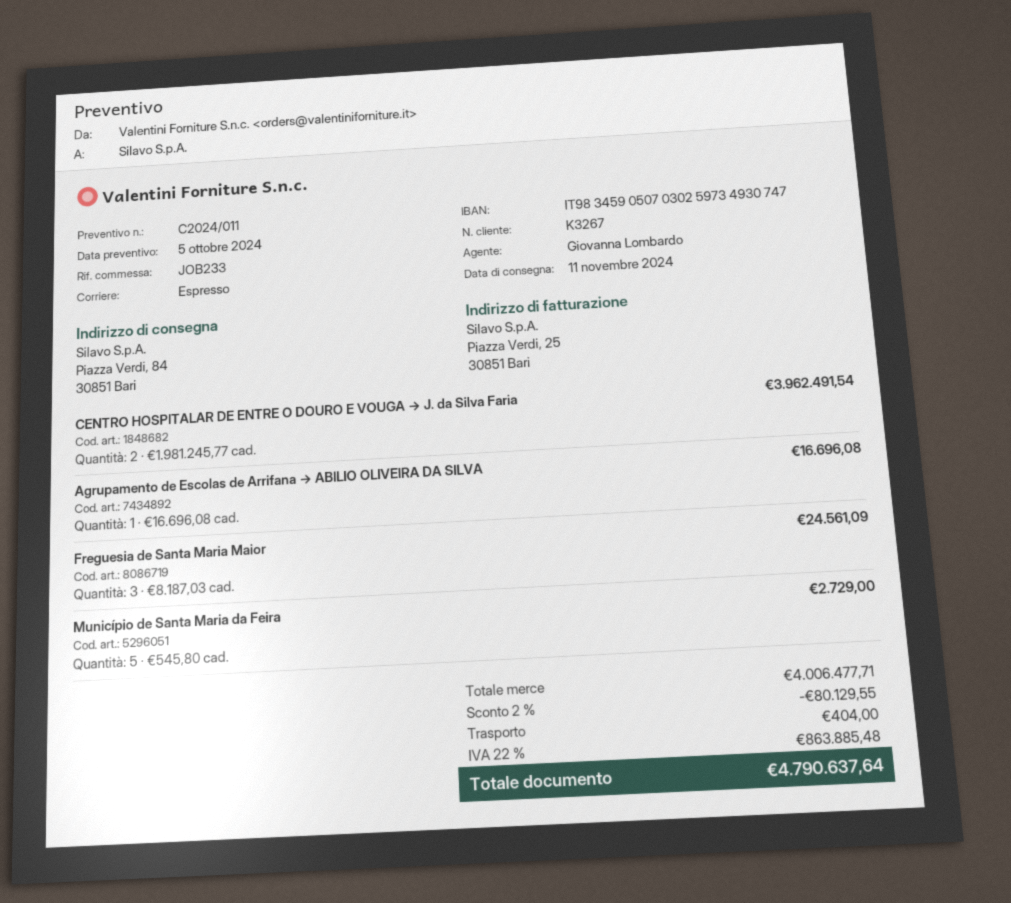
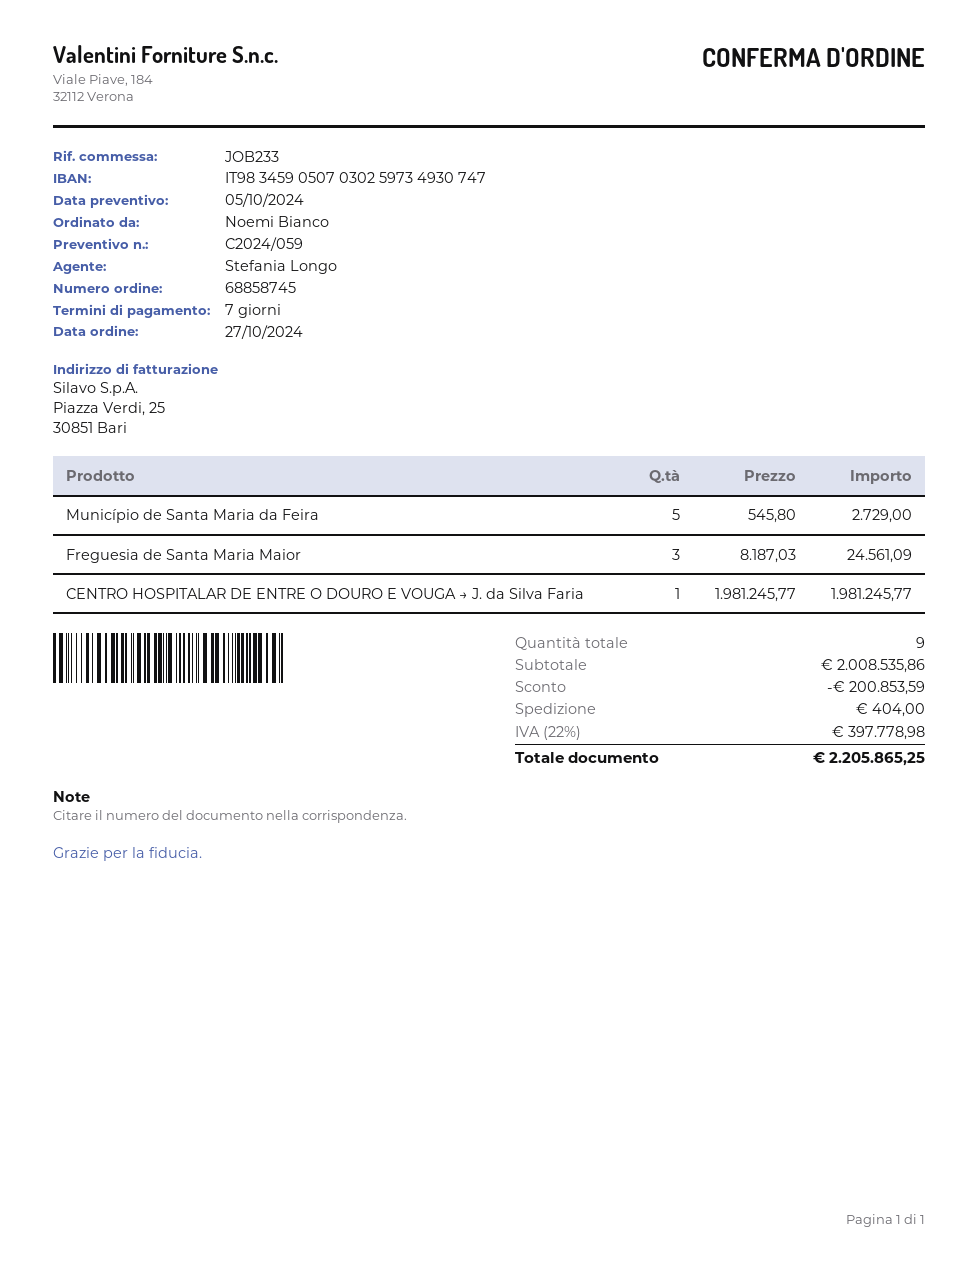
quote number: C2024/011 -> C2024/059
sales rep: Giovanna Lombardo -> Stefania Longo
CENTRO HOSPITALAR DE ENTRE O DOURO E VOUGA → J. da Silva Faria: 2 x 1981245.77 = 3962491.54 -> 1 x 1981245.77 = 1981245.77
Agrupamento de Escolas de Arrifana → ABILIO OLIVEIRA DA SILVA: 1 x 16696.08 = 16696.08 -> none
subtotal: 4006477.71 -> 2008535.86
discount: 80129.55 -> 200853.59
tax: 22% = 863885.48 -> 22% = 397778.98
total: 4790637.64 -> 2205865.25

